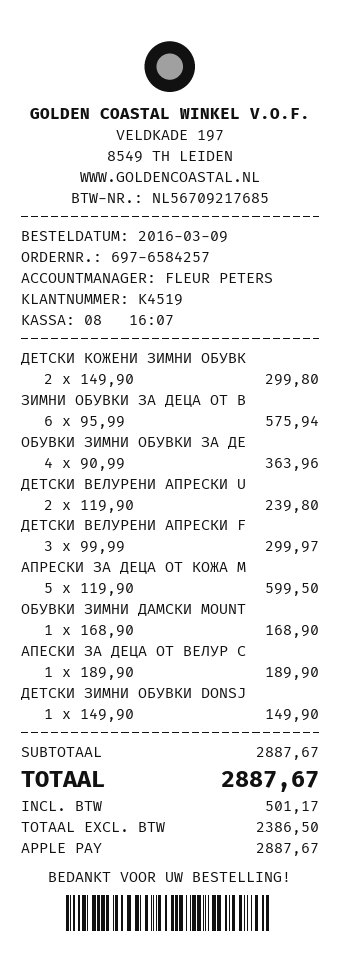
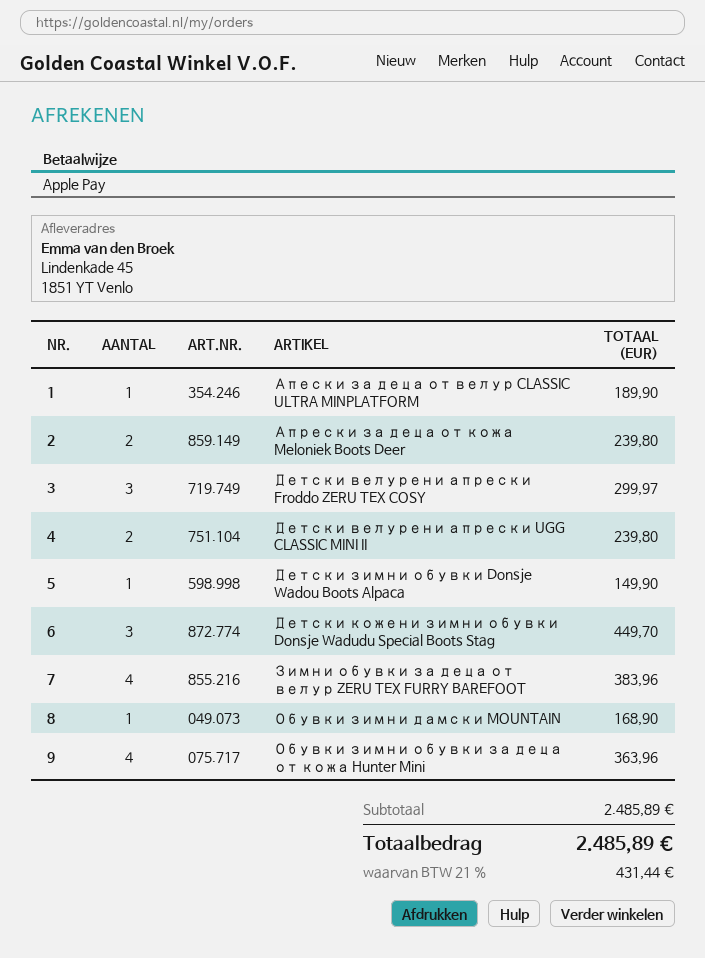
ДЕТСКИ КОЖЕНИ ЗИМНИ ОБУВК: 2 for 299.80 -> 3 for 449.70
ЗИМНИ ОБУВКИ ЗА ДЕЦА ОТ В: 6 for 575.94 -> 4 for 383.96
АПРЕСКИ ЗА ДЕЦА ОТ КОЖА M: 5 for 599.50 -> 2 for 239.80
subtotal: 2887.67 -> 2485.89
tax: 501.17 -> 431.44
total: 2887.67 -> 2485.89

